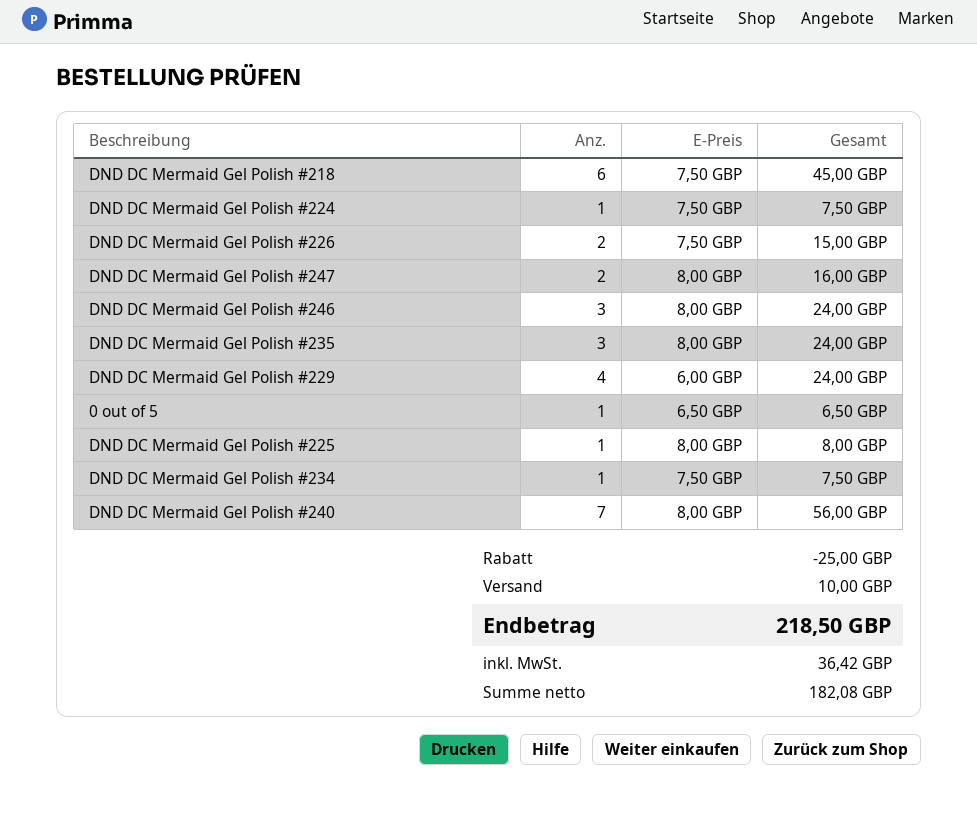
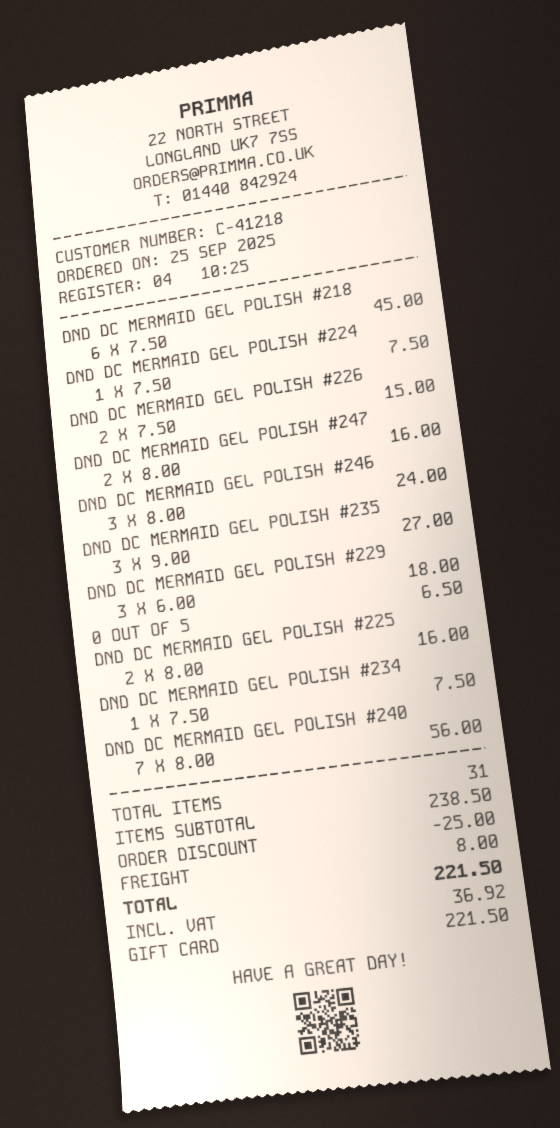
DND DC Mermaid Gel Polish #235: 3 x 8.00 = 24.00 -> 3 x 9.00 = 27.00
DND DC Mermaid Gel Polish #229: 4 x 6.00 = 24.00 -> 3 x 6.00 = 18.00
DND DC Mermaid Gel Polish #225: 1 x 8.00 = 8.00 -> 2 x 8.00 = 16.00
shipping: 10.00 -> 8.00
tax: 36.42 -> 36.92
total: 218.50 -> 221.50

